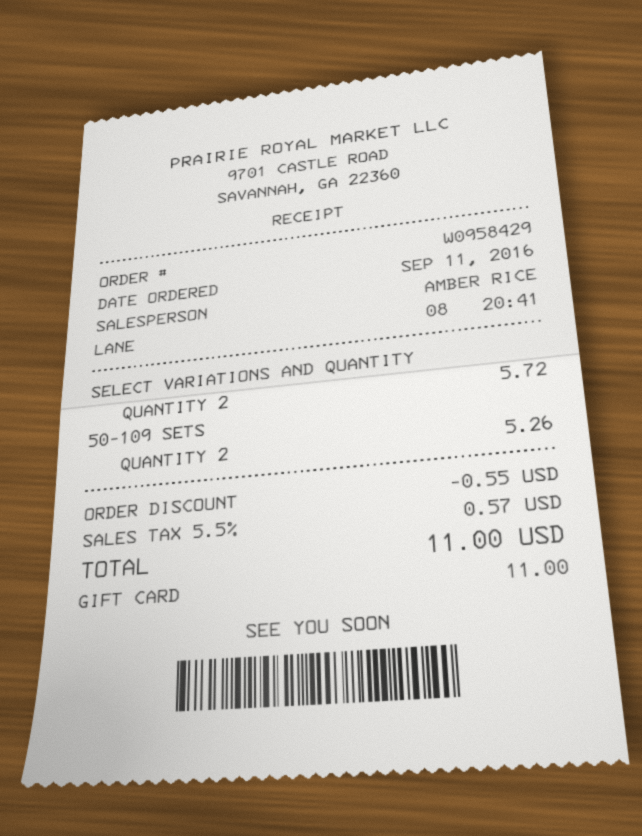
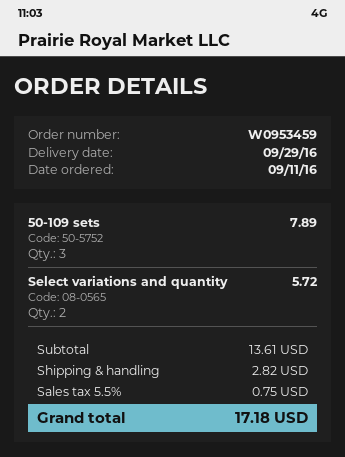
order number: W0958429 -> W0953459
50-109 SETS: 2 for 5.26 -> 3 for 7.89
discount: 0.55 -> none
shipping: none -> 2.82
tax: 5.5% = 0.57 -> 5.5% = 0.75
total: 11.00 -> 17.18

